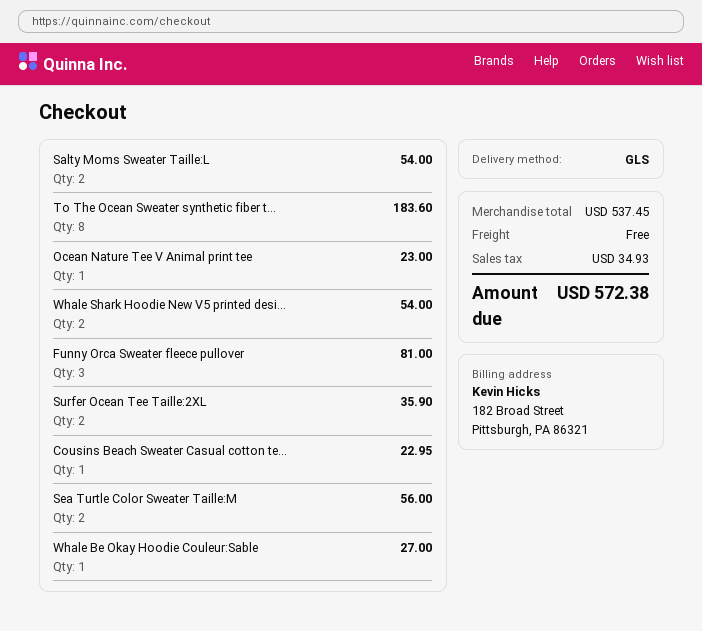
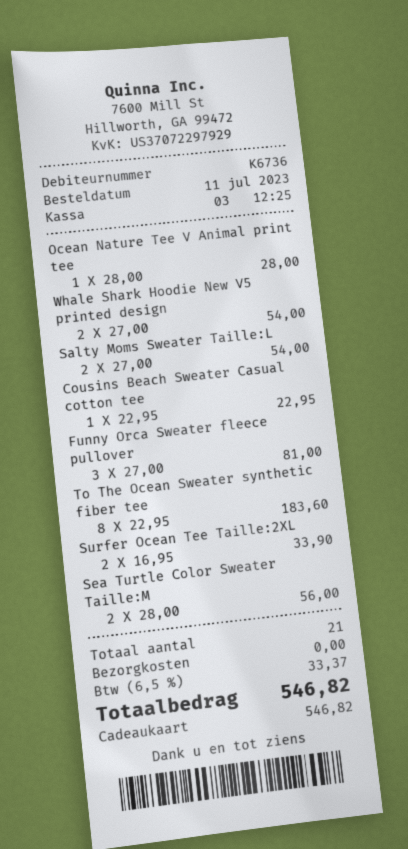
Ocean Nature Tee V Animal print tee: 1 for 23.00 -> 1 for 28.00
Surfer Ocean Tee Taille:2XL: 2 for 35.90 -> 2 for 33.90
Whale Be Okay Hoodie Couleur:Sable: 1 for 27.00 -> none
tax: 34.93 -> 33.37
total: 572.38 -> 546.82

